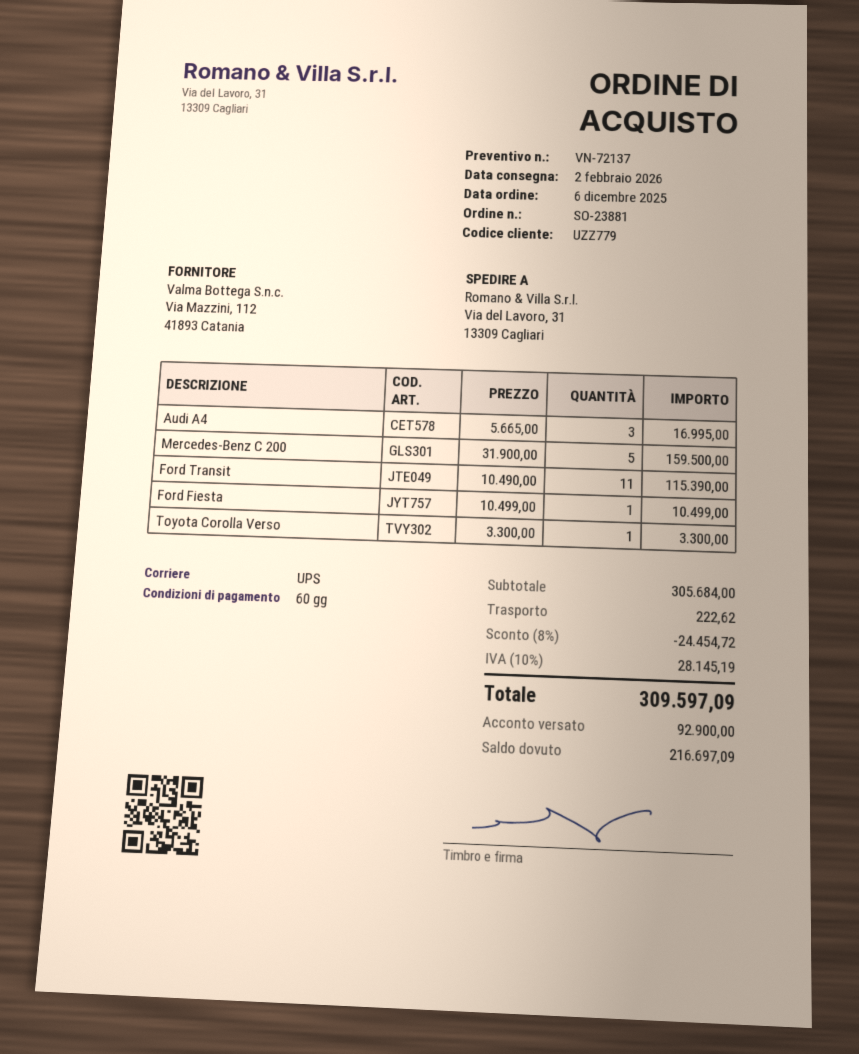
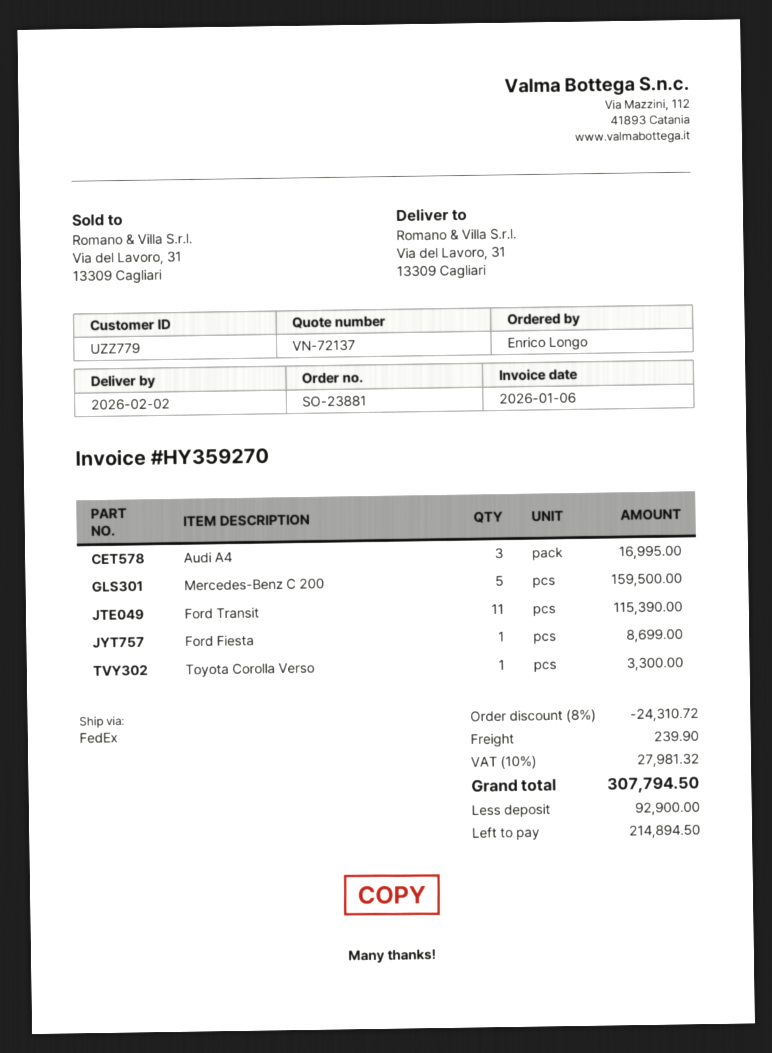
shipping method: UPS -> FedEx
Ford Fiesta: 1 for 10499.00 -> 1 for 8699.00
discount: 8% = 24454.72 -> 8% = 24310.72
shipping: 222.62 -> 239.90
tax: 10% = 28145.19 -> 10% = 27981.32
total: 309597.09 -> 307794.50
balance: 216697.09 -> 214894.50

